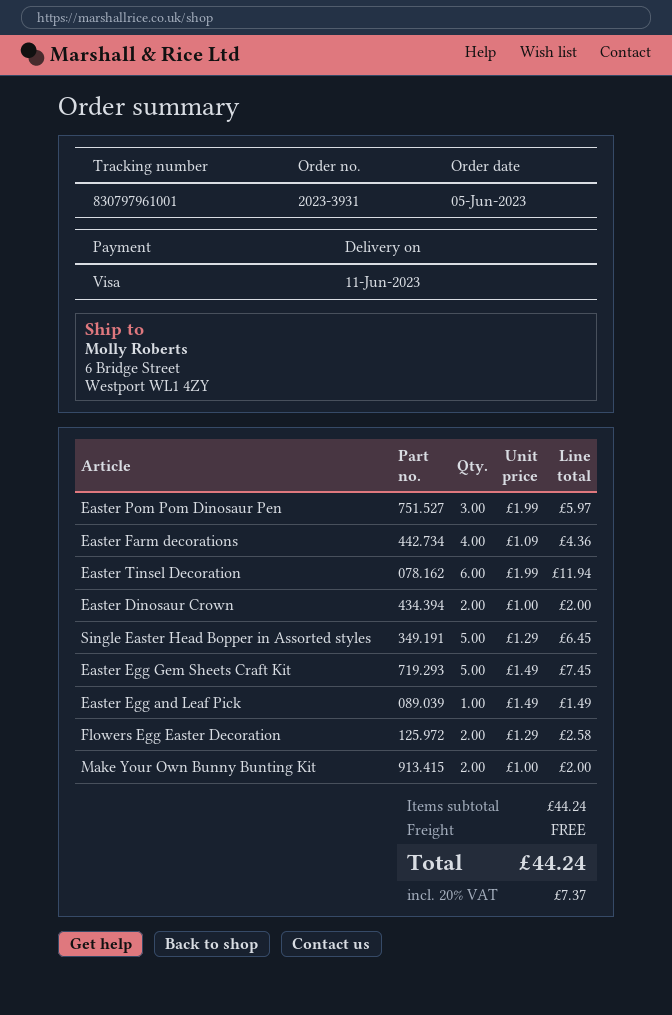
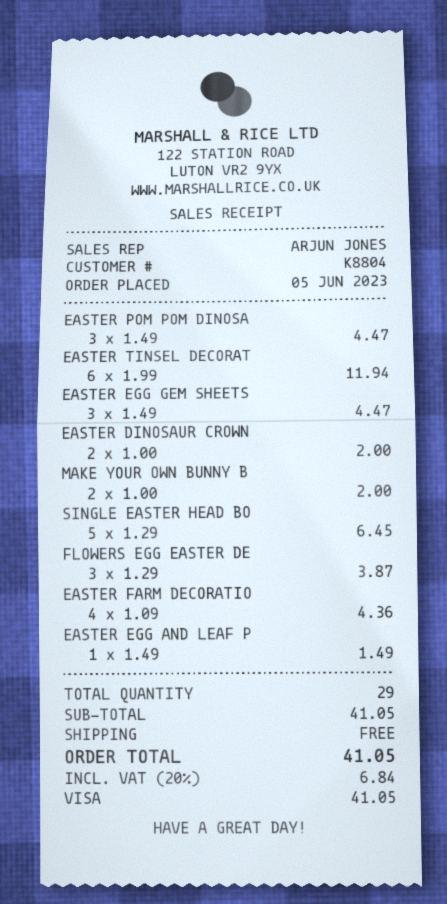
Easter Pom Pom Dinosaur Pen: 3 x 1.99 = 5.97 -> 3 x 1.49 = 4.47
Easter Egg Gem Sheets Craft Kit: 5 x 1.49 = 7.45 -> 3 x 1.49 = 4.47
Flowers Egg Easter Decoration: 2 x 1.29 = 2.58 -> 3 x 1.29 = 3.87
subtotal: 44.24 -> 41.05
tax: 20% = 7.37 -> 20% = 6.84
total: 44.24 -> 41.05

